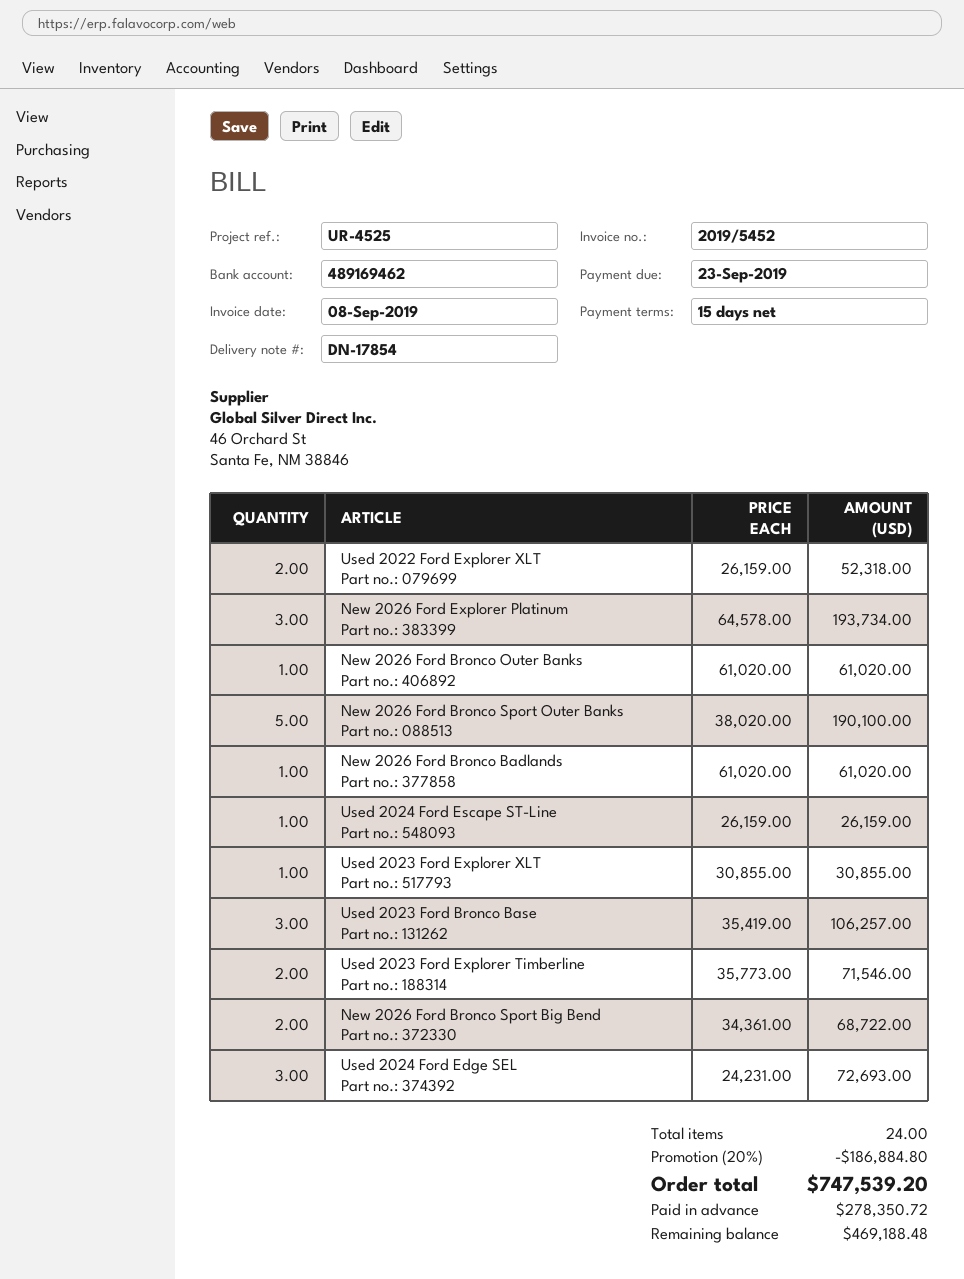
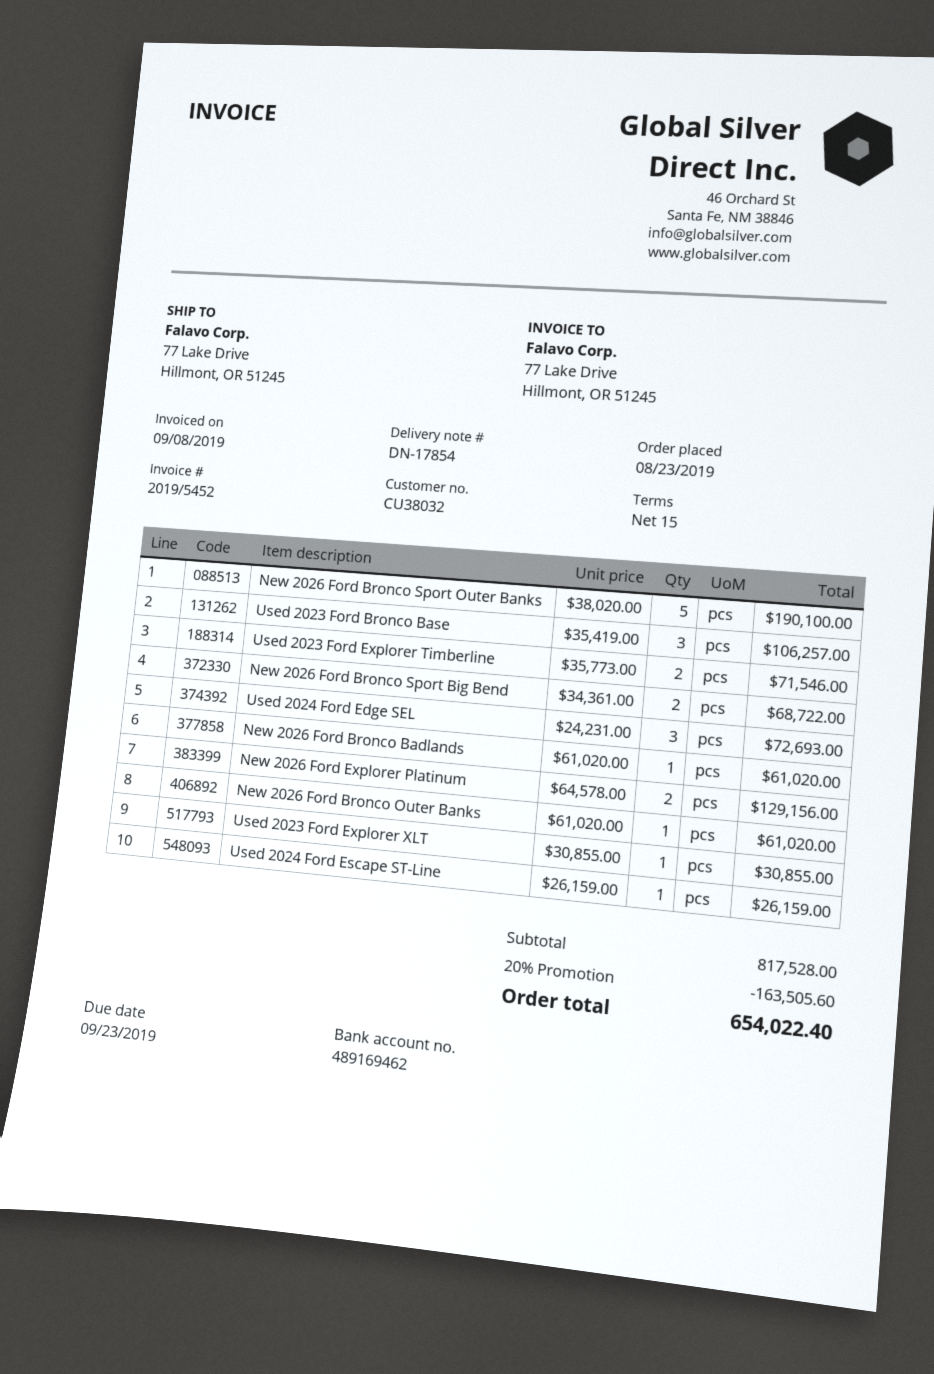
Used 2022 Ford Explorer XLT: 2 x 26159.00 = 52318.00 -> none
New 2026 Ford Explorer Platinum: 3 x 64578.00 = 193734.00 -> 2 x 64578.00 = 129156.00
discount: 20% = 186884.80 -> 20% = 163505.60
total: 747539.20 -> 654022.40

